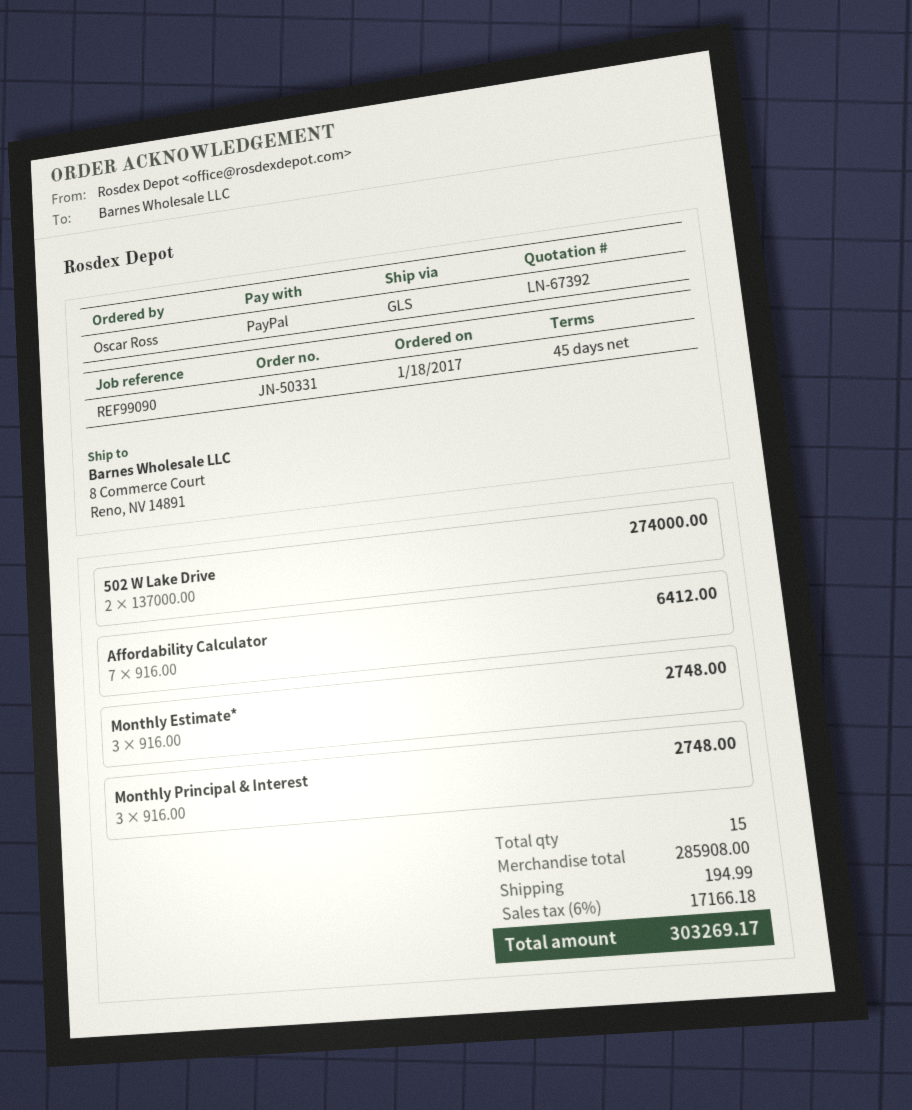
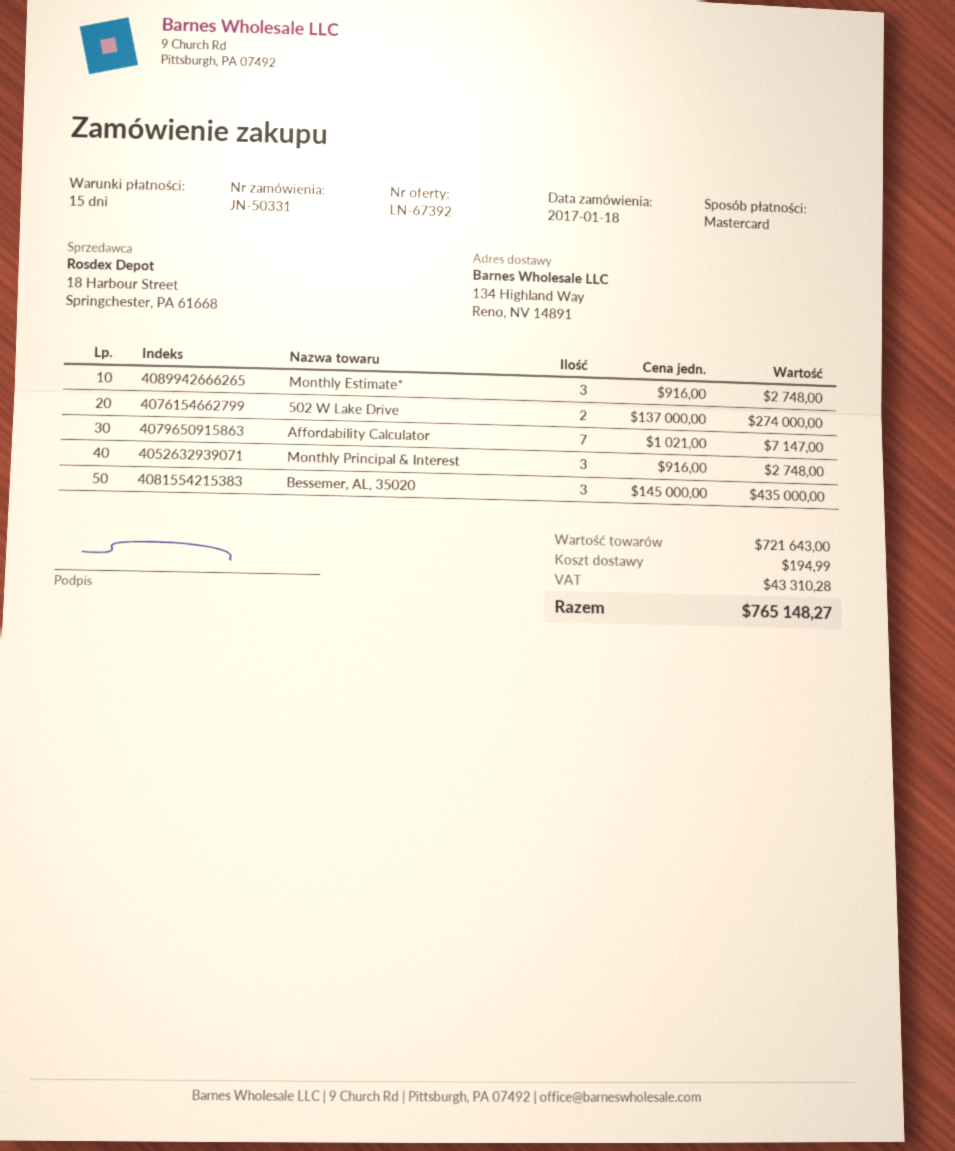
payment terms: 45 days -> 15 days
payment method: PayPal -> Mastercard
ship to: 8 Commerce Court, Reno, NV 14891 -> 134 Highland Way, Reno, NV 14891
Affordability Calculator: 7 x 916.00 = 6412.00 -> 7 x 1021.00 = 7147.00
Bessemer, AL, 35020: none -> 3 x 145000.00 = 435000.00
subtotal: 285908.00 -> 721643.00
tax: 17166.18 -> 43310.28
total: 303269.17 -> 765148.27

